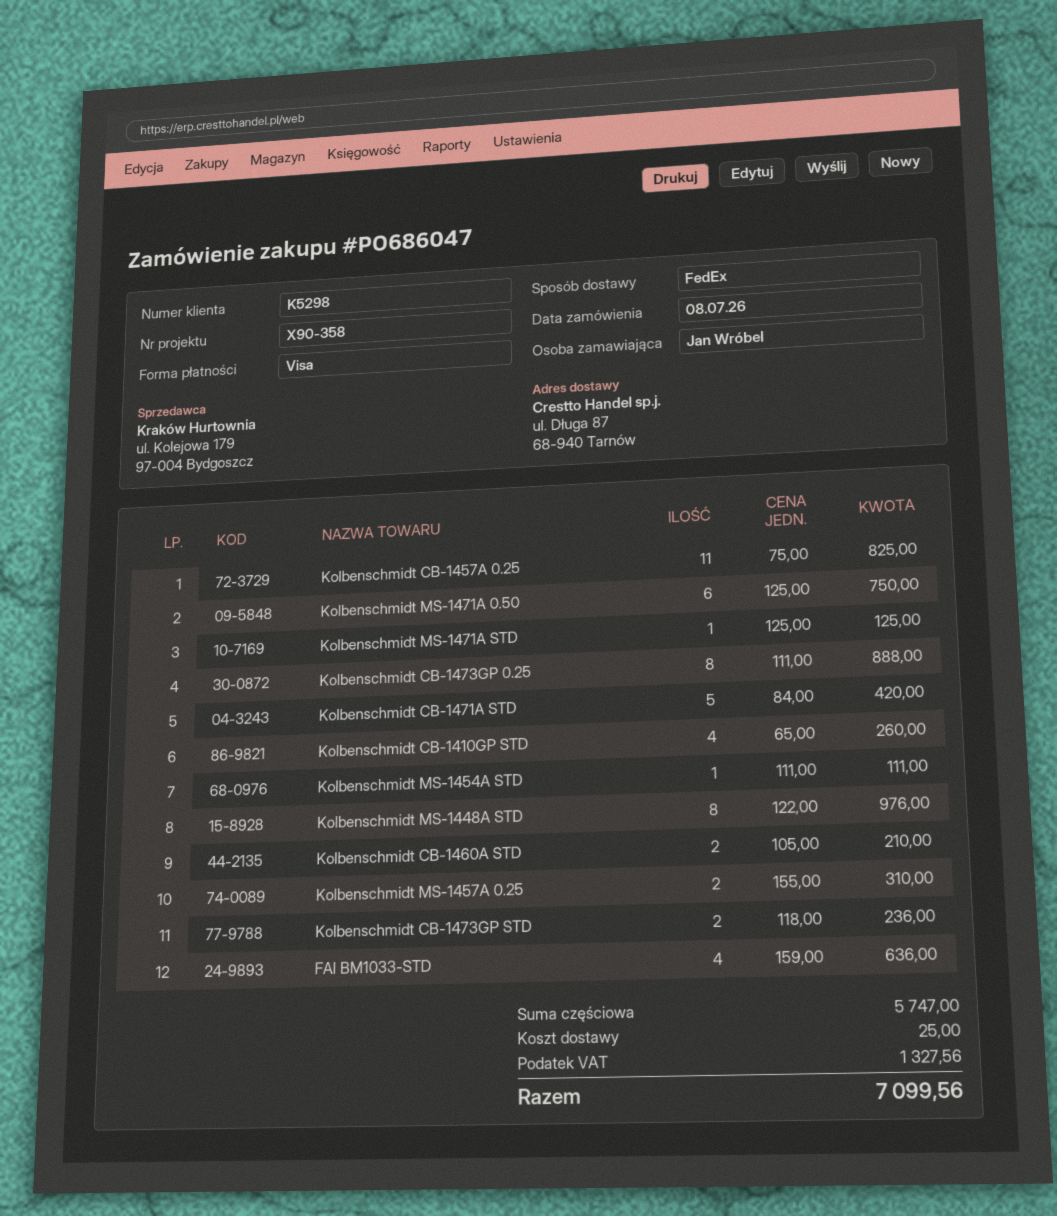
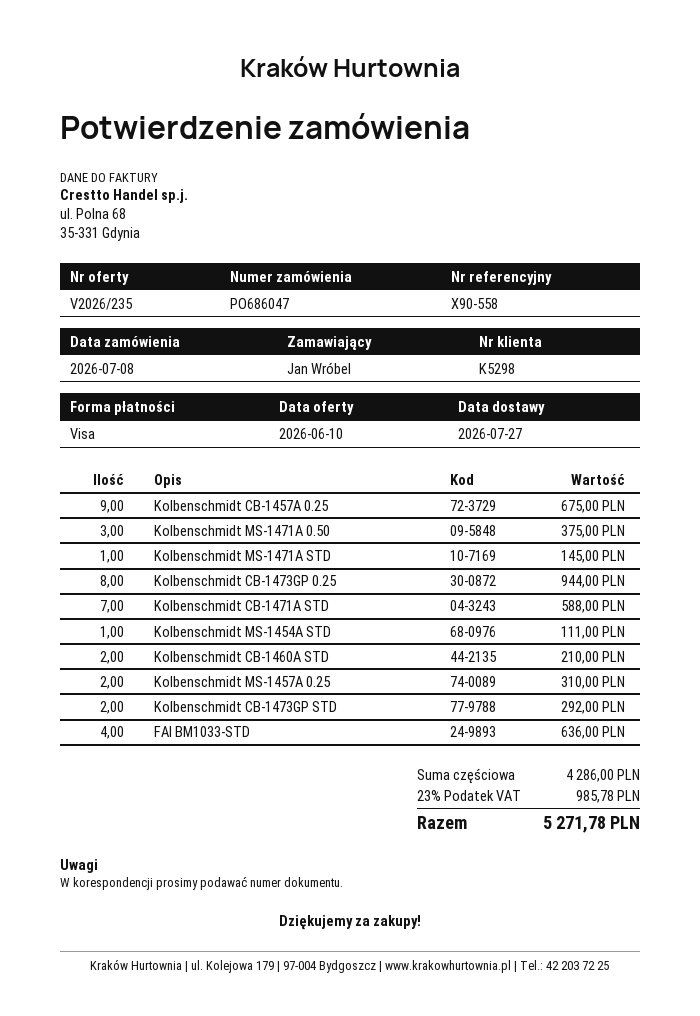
reference: X90-358 -> X90-558
Kolbenschmidt CB-1457A 0.25: 11 for 825.00 -> 9 for 675.00
Kolbenschmidt MS-1471A 0.50: 6 for 750.00 -> 3 for 375.00
Kolbenschmidt MS-1471A STD: 1 for 125.00 -> 1 for 145.00
Kolbenschmidt CB-1473GP 0.25: 8 for 888.00 -> 8 for 944.00
Kolbenschmidt CB-1471A STD: 5 for 420.00 -> 7 for 588.00
Kolbenschmidt CB-1410GP STD: 4 for 260.00 -> none
Kolbenschmidt MS-1448A STD: 8 for 976.00 -> none
Kolbenschmidt CB-1473GP STD: 2 for 236.00 -> 2 for 292.00
subtotal: 5747.00 -> 4286.00
shipping: 25.00 -> none
tax: 1327.56 -> 985.78
total: 7099.56 -> 5271.78

